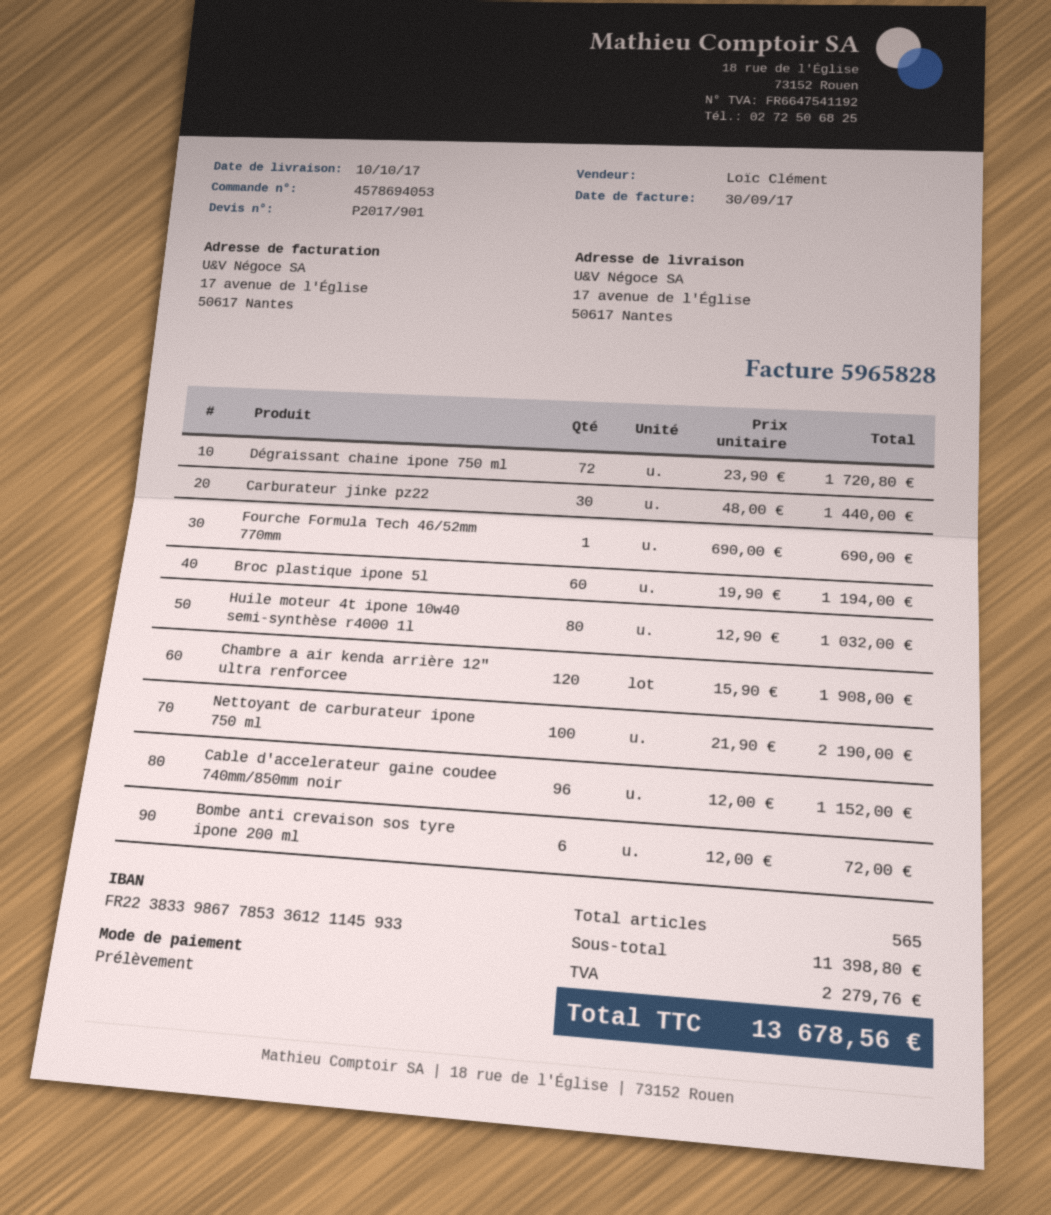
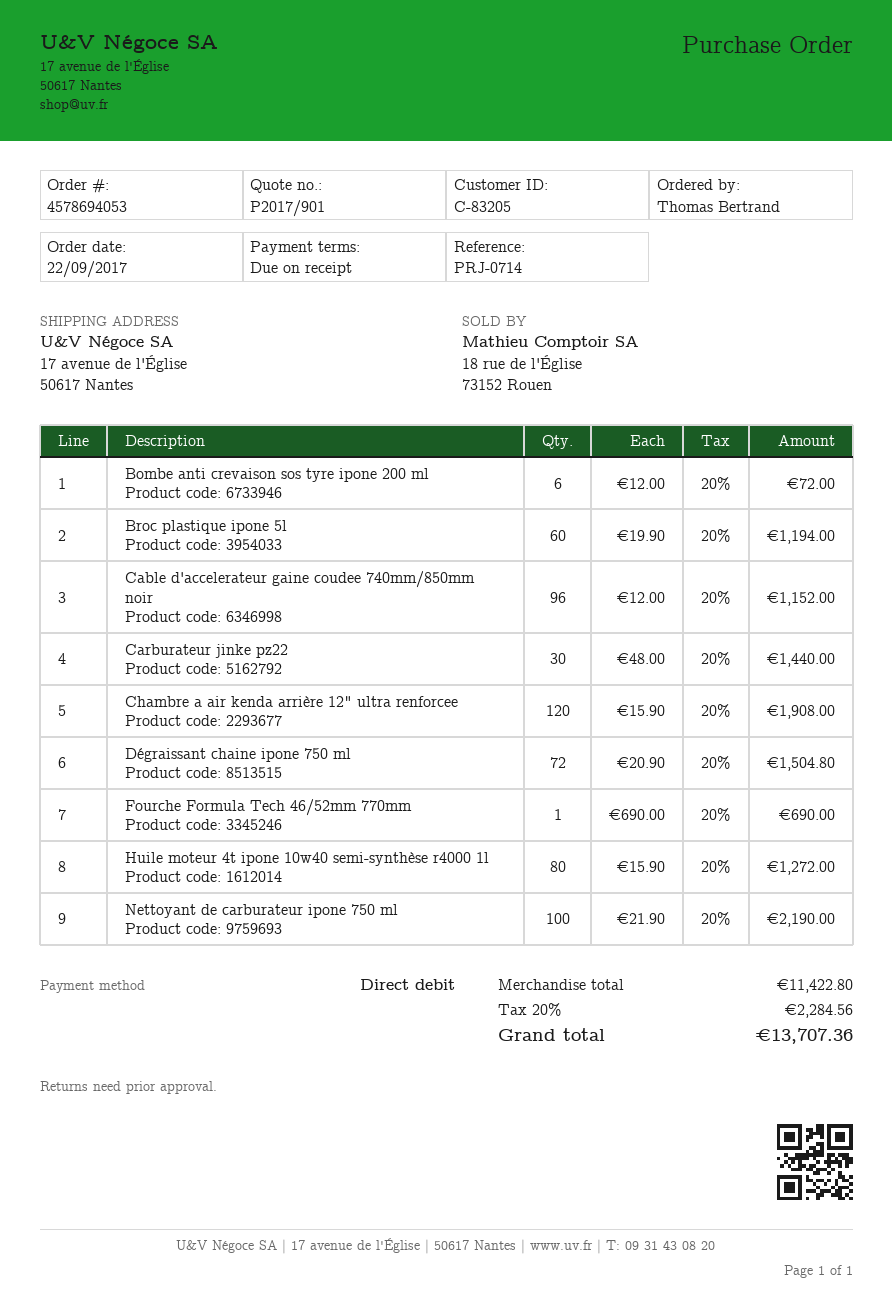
Dégraissant chaine ipone 750 ml: 72 x 23.90 = 1720.80 -> 72 x 20.90 = 1504.80
Huile moteur 4t ipone 10w40 semi-synthèse r4000 1l: 80 x 12.90 = 1032.00 -> 80 x 15.90 = 1272.00
subtotal: 11398.80 -> 11422.80
tax: 2279.76 -> 2284.56
total: 13678.56 -> 13707.36

